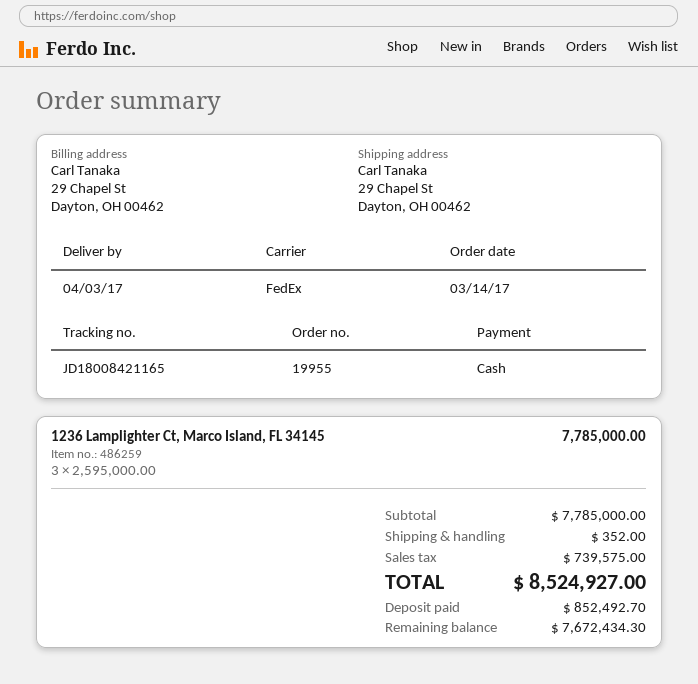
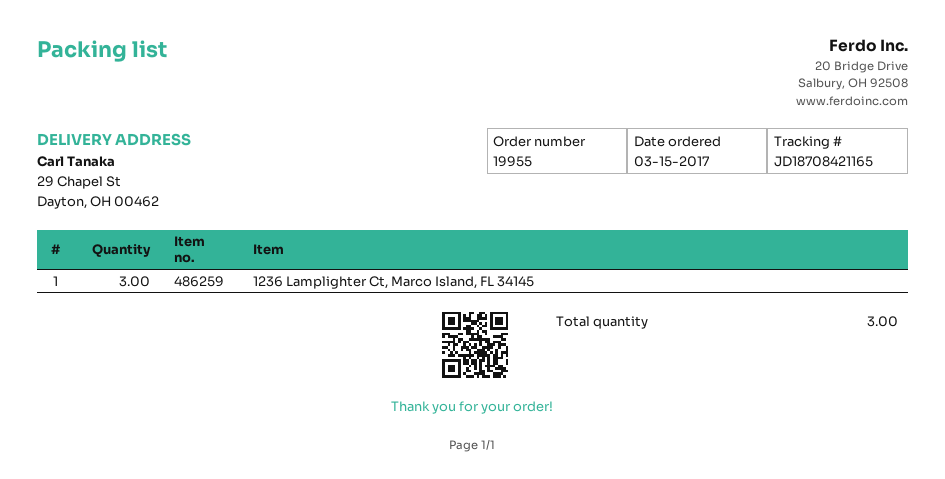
order date: 2017-03-14 -> 2017-03-15
tracking number: JD18008421165 -> JD18708421165

